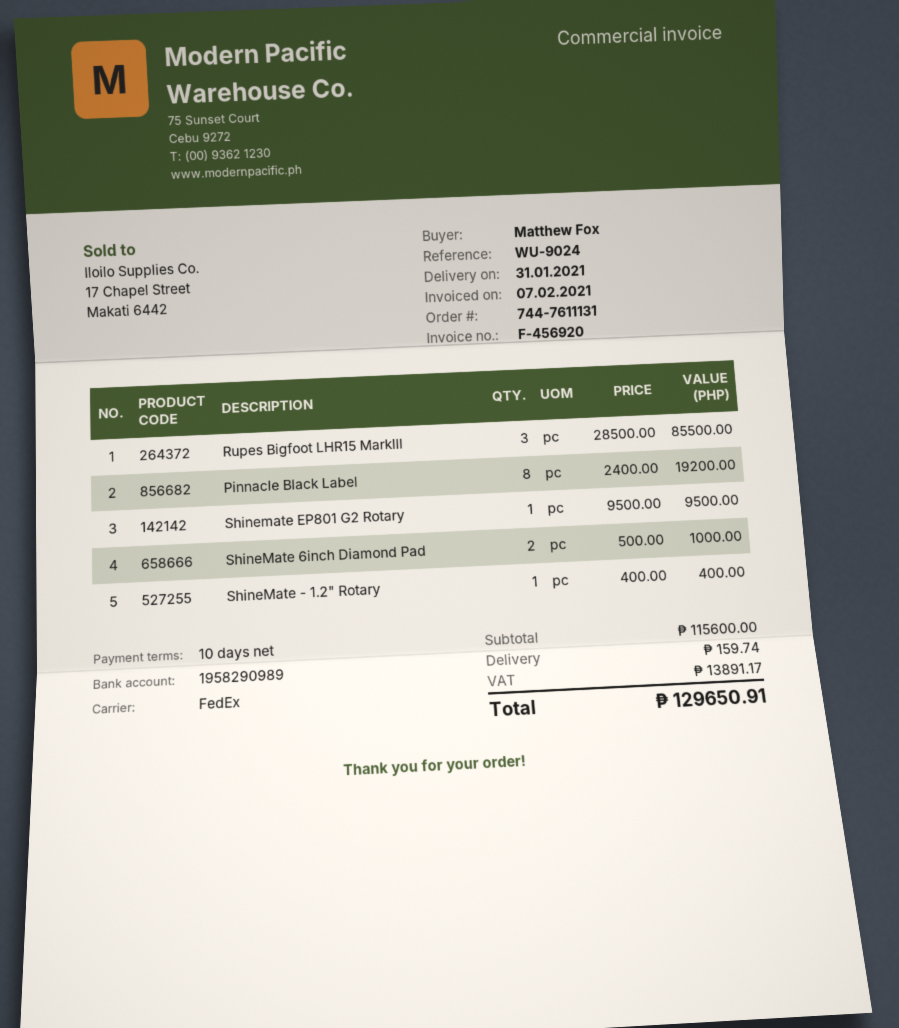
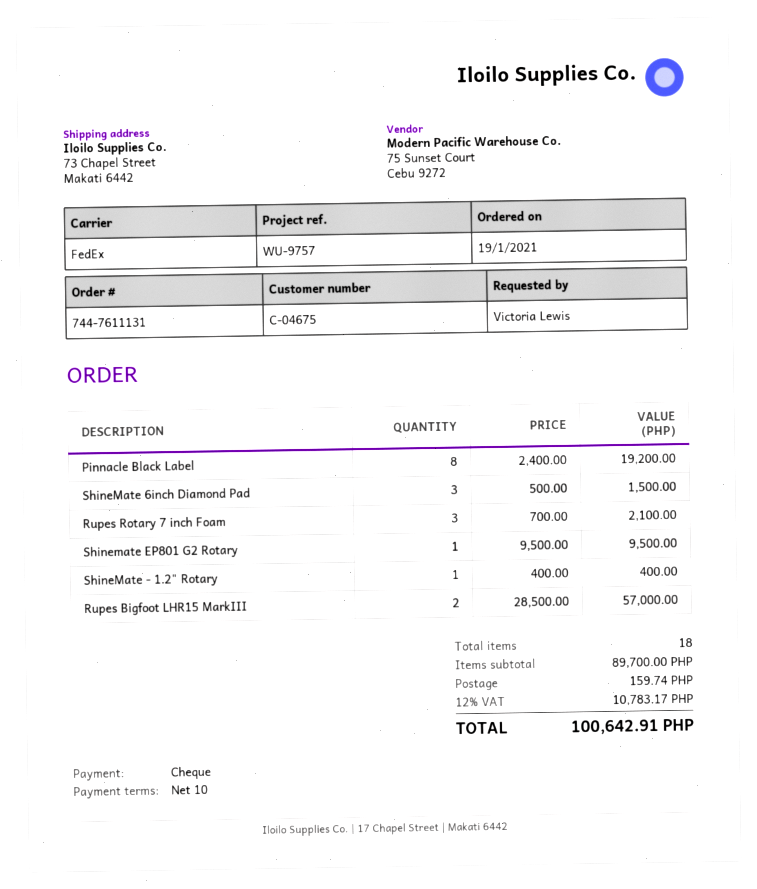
reference: WU-9024 -> WU-9757
ordered by: Matthew Fox -> Victoria Lewis
Rupes Bigfoot LHR15 MarkIII: 3 x 28500.00 = 85500.00 -> 2 x 28500.00 = 57000.00
ShineMate 6inch Diamond Pad: 2 x 500.00 = 1000.00 -> 3 x 500.00 = 1500.00
Rupes Rotary 7 inch Foam: none -> 3 x 700.00 = 2100.00
subtotal: 115600.00 -> 89700.00
tax: 13891.17 -> 10783.17
total: 129650.91 -> 100642.91

